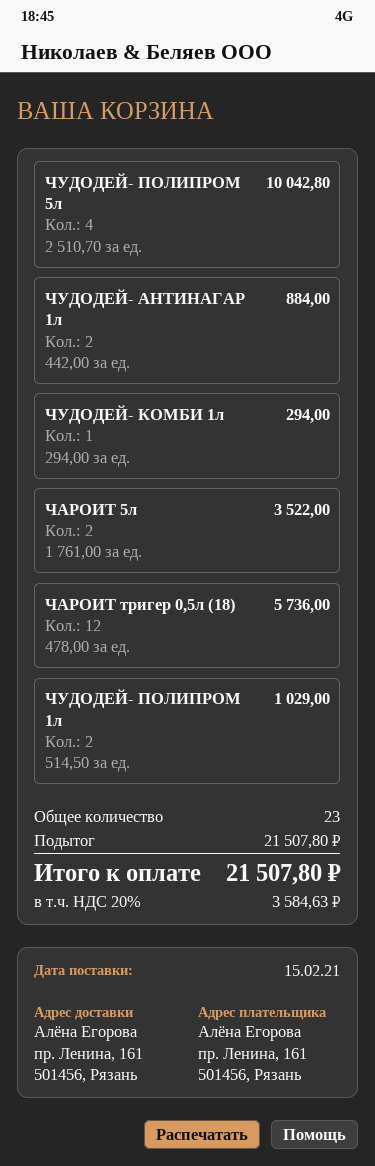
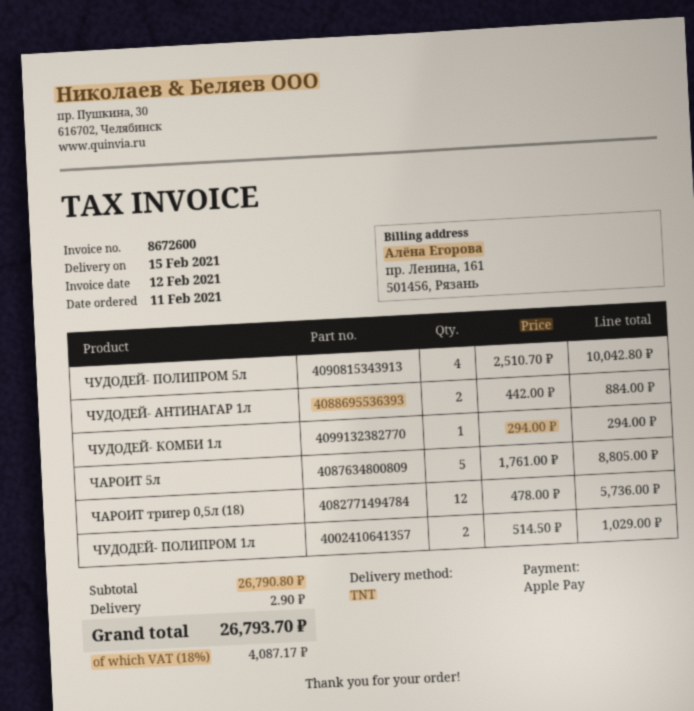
ЧАРОИТ 5л: 2 x 1761.00 = 3522.00 -> 5 x 1761.00 = 8805.00
subtotal: 21507.80 -> 26790.80
shipping: none -> 2.90
tax: 20% = 3584.63 -> 18% = 4087.17
total: 21507.80 -> 26793.70

